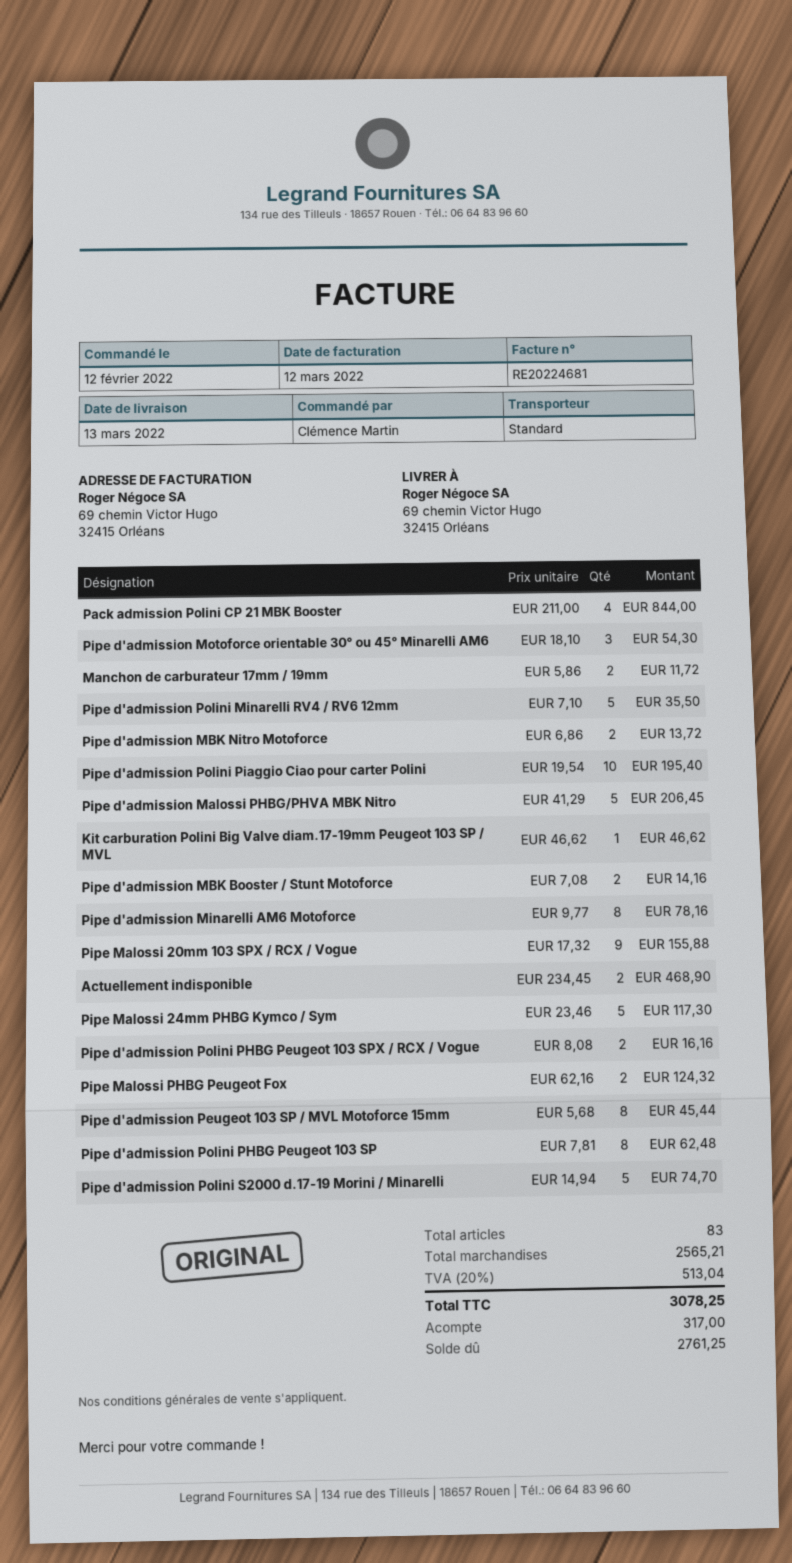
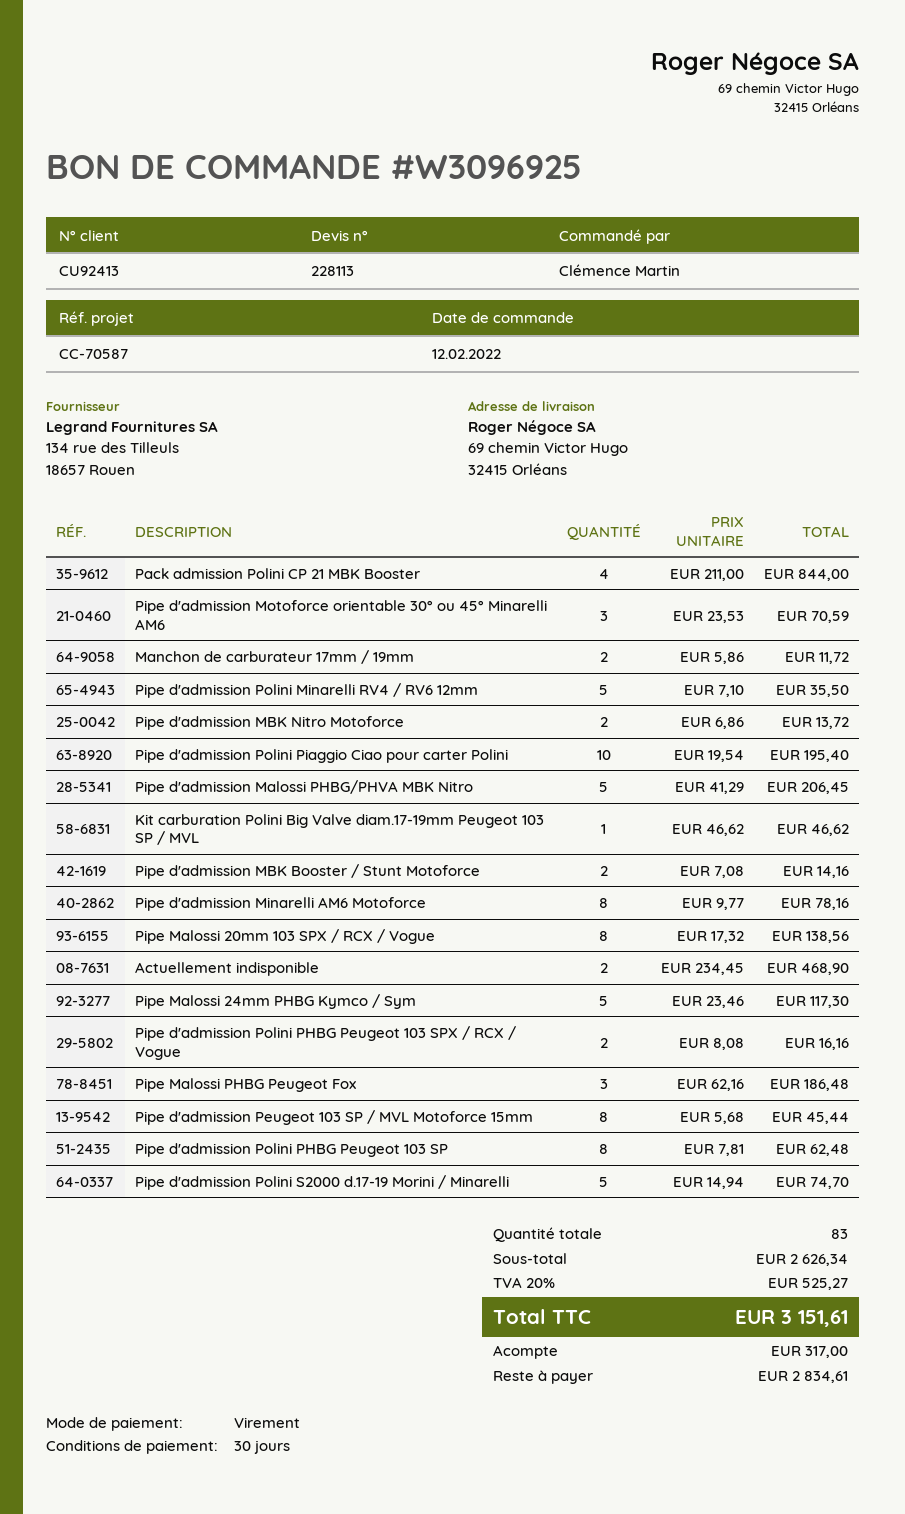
Pipe d'admission Motoforce orientable 30° ou 45° Minarelli AM6: 3 x 18.10 = 54.30 -> 3 x 23.53 = 70.59
Pipe Malossi 20mm 103 SPX / RCX / Vogue: 9 x 17.32 = 155.88 -> 8 x 17.32 = 138.56
Pipe Malossi PHBG Peugeot Fox: 2 x 62.16 = 124.32 -> 3 x 62.16 = 186.48
subtotal: 2565.21 -> 2626.34
tax: 20% = 513.04 -> 20% = 525.27
total: 3078.25 -> 3151.61
balance: 2761.25 -> 2834.61

